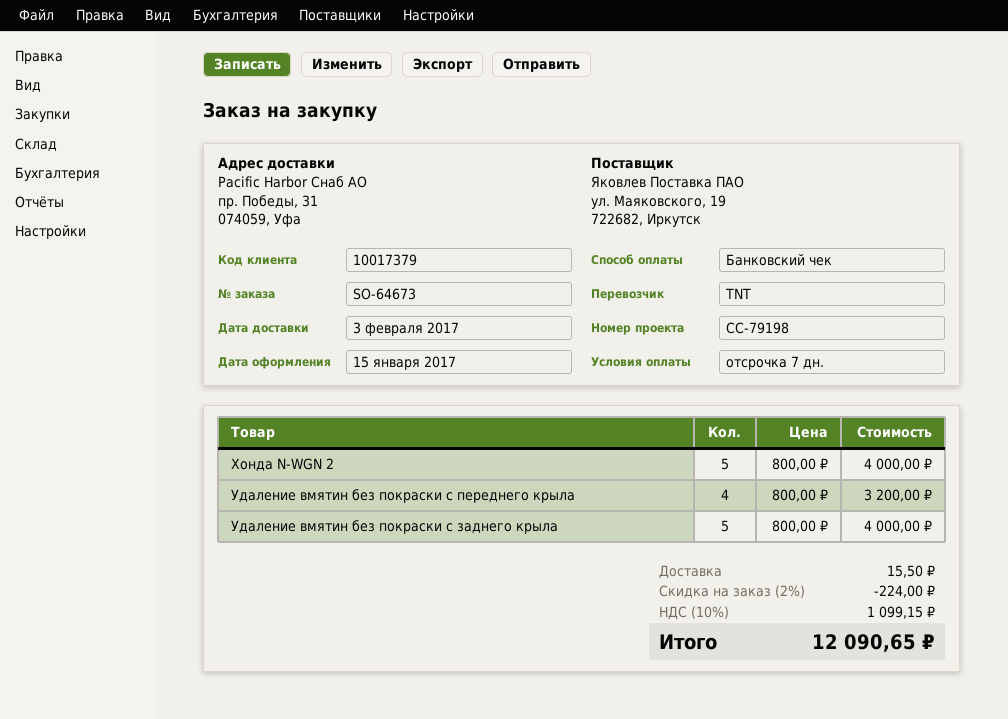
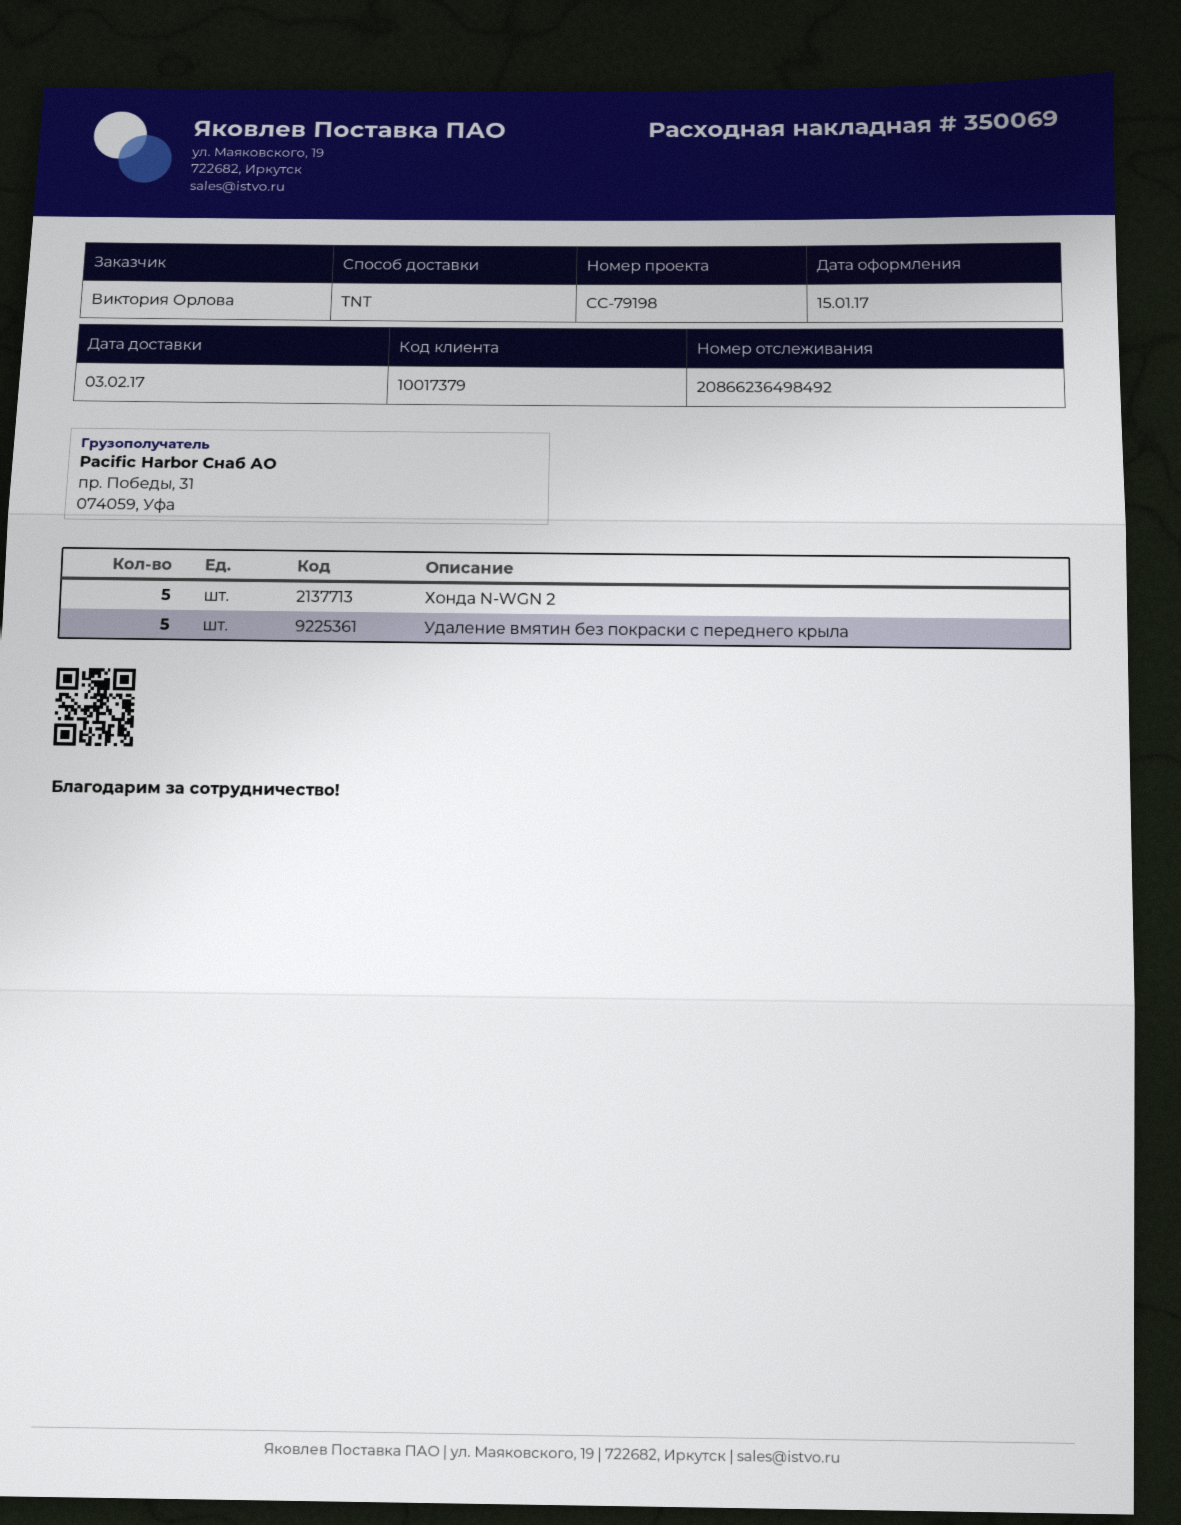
Удаление вмятин без покраски с переднего крыла: 4 -> 5
Удаление вмятин без покраски с заднего крыла: 5 -> none

